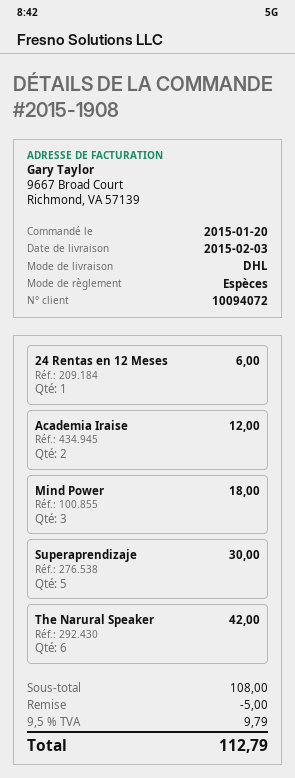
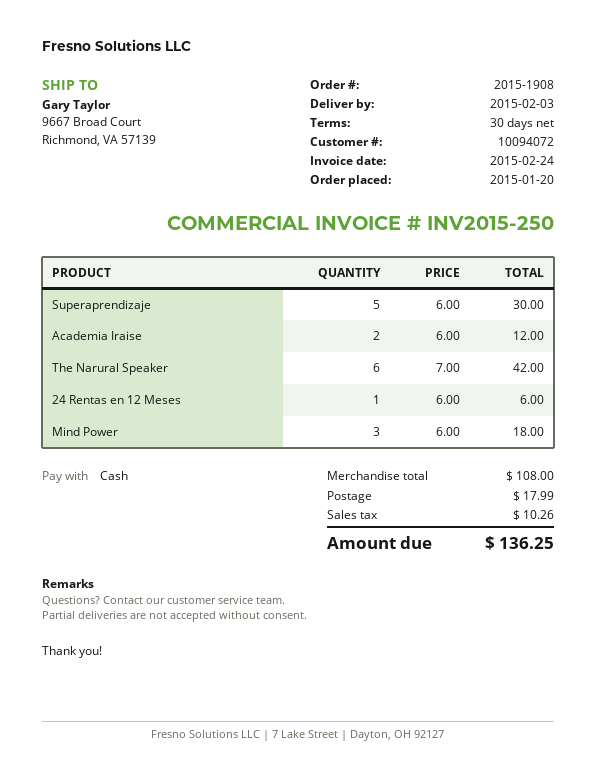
discount: 5.00 -> none
shipping: none -> 17.99
tax: 9.79 -> 10.26
total: 112.79 -> 136.25

